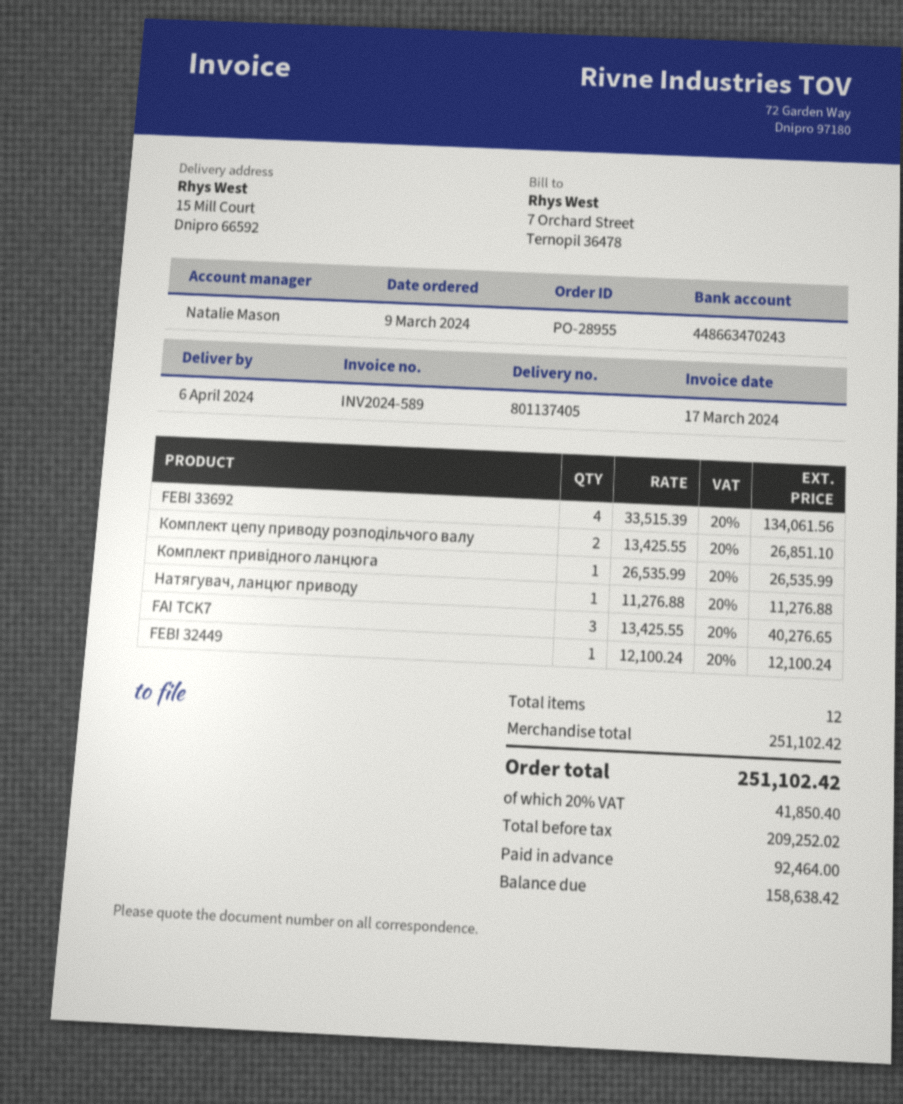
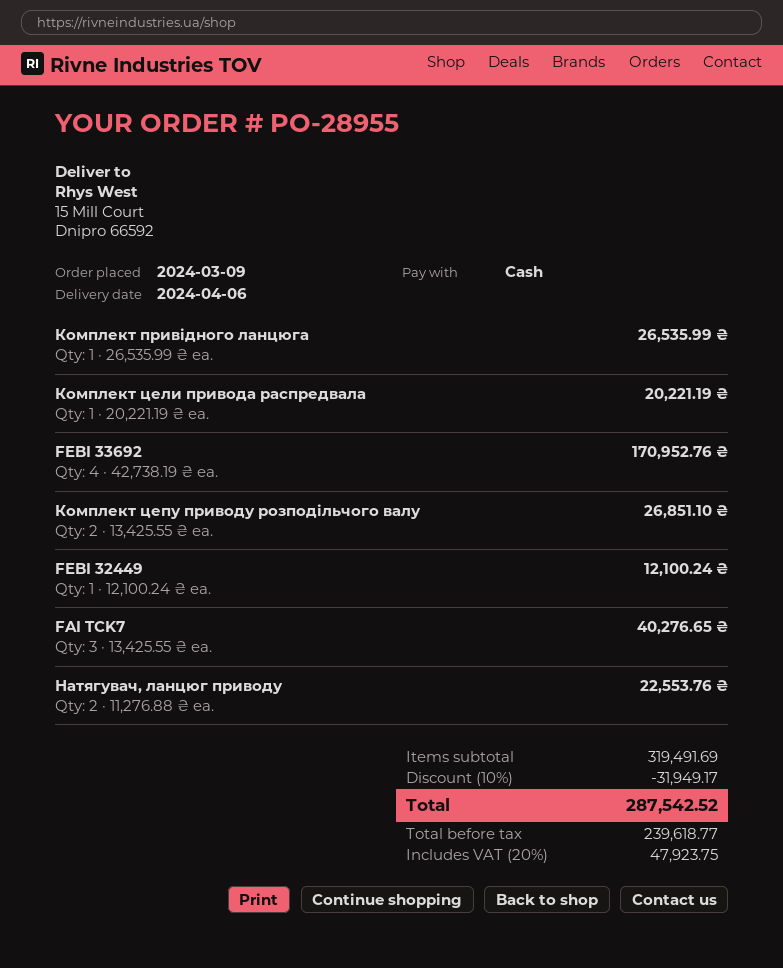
FEBI 33692: 4 x 33515.39 = 134061.56 -> 4 x 42738.19 = 170952.76
Натягувач, ланцюг приводу: 1 x 11276.88 = 11276.88 -> 2 x 11276.88 = 22553.76
Комплект цели привода распредвала: none -> 1 x 20221.19 = 20221.19
subtotal: 251102.42 -> 319491.69
discount: none -> 10% = 31949.17
net: 209252.02 -> 239618.77
tax: 20% = 41850.40 -> 20% = 47923.75
total: 251102.42 -> 287542.52

